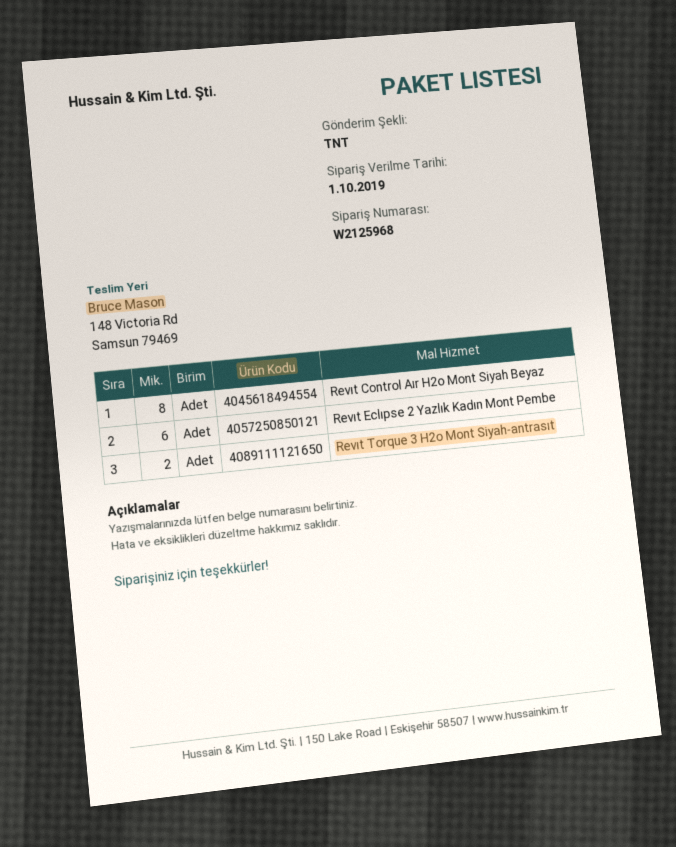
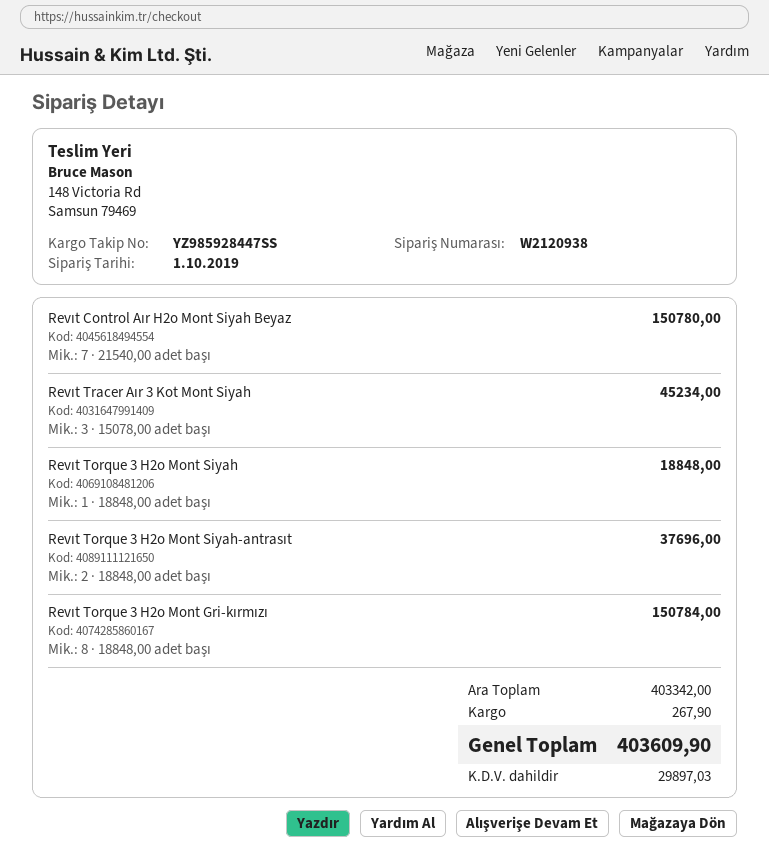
order number: W2125968 -> W2120938
Revıt Control Aır H2o Mont Siyah Beyaz: 8 -> 7
Revıt Eclıpse 2 Yazlık Kadın Mont Pembe: 6 -> none
Revıt Tracer Aır 3 Kot Mont Siyah: none -> 3
Revıt Torque 3 H2o Mont Siyah: none -> 1
Revıt Torque 3 H2o Mont Gri-kırmızı: none -> 8

